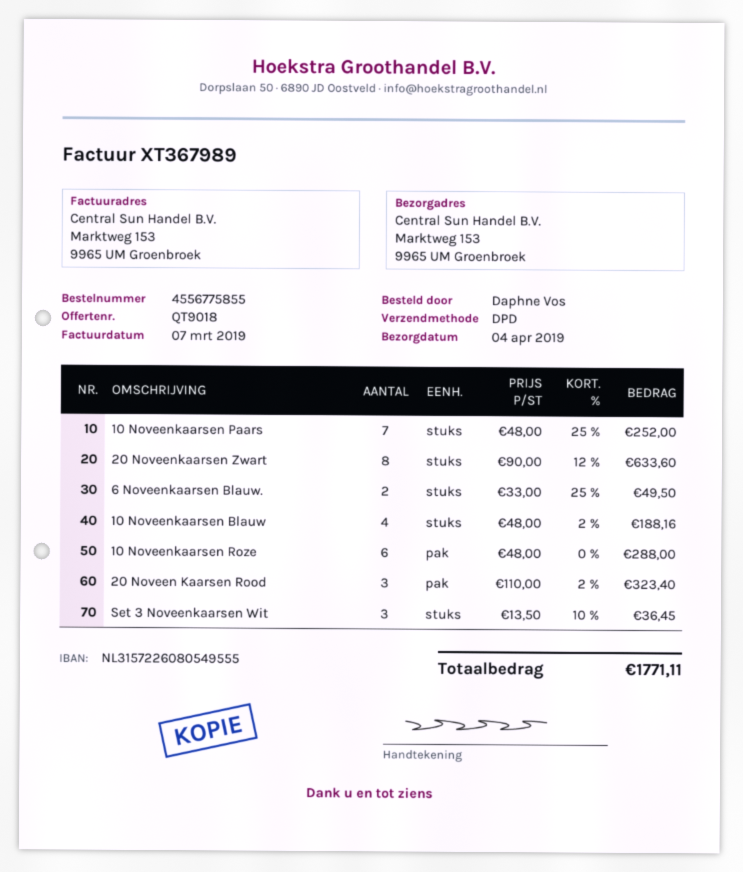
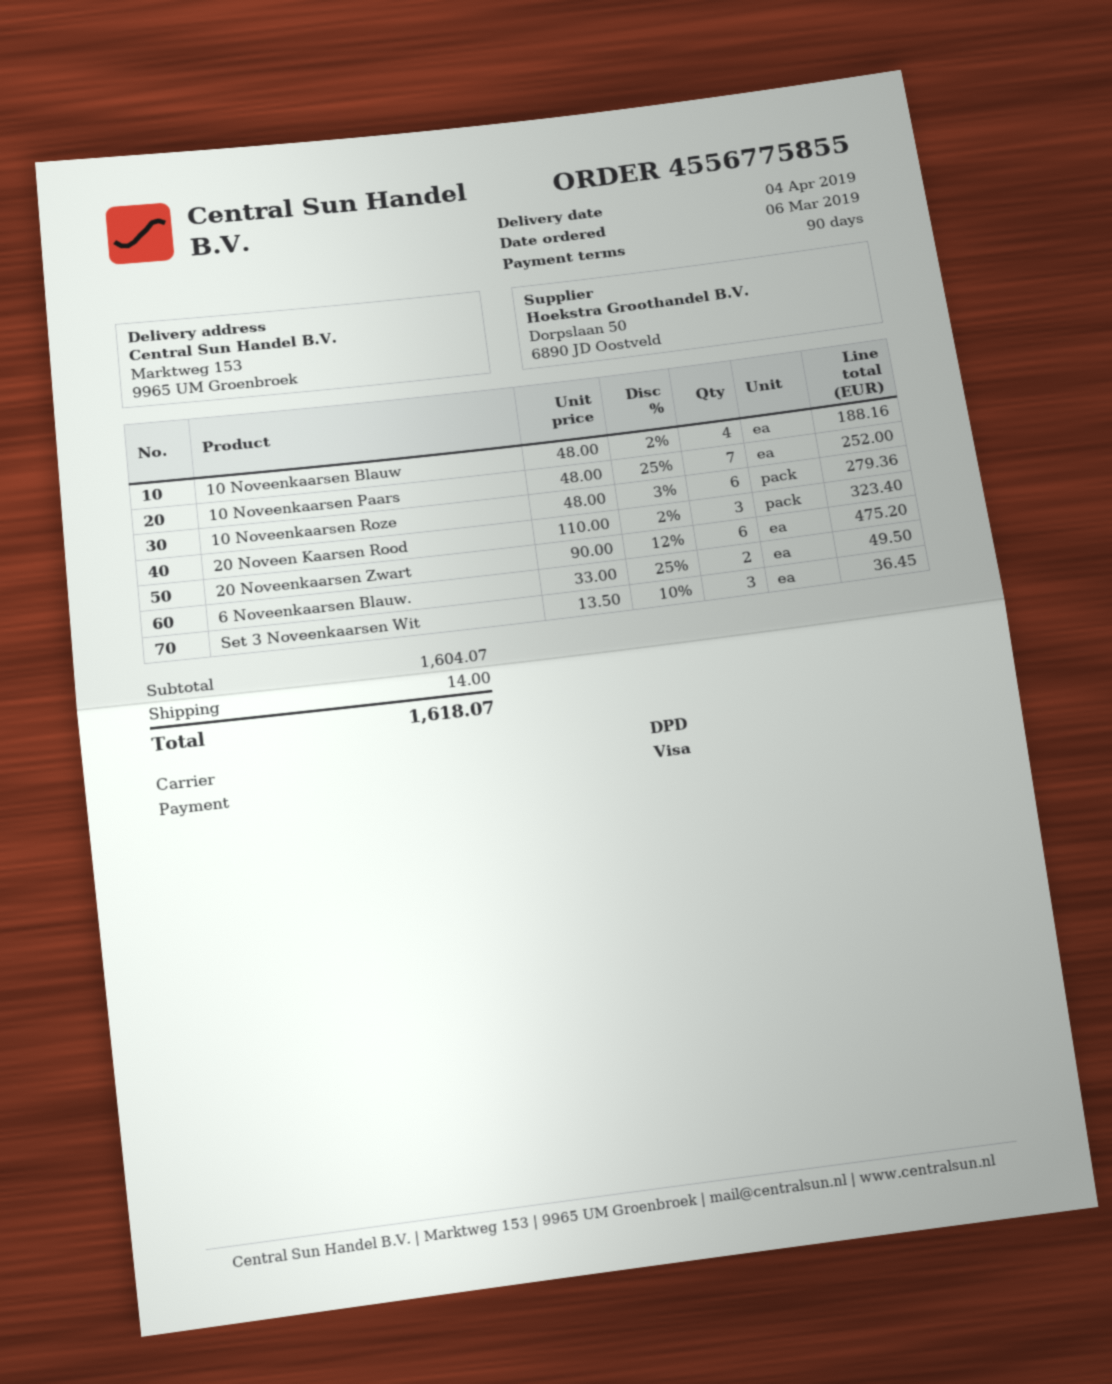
20 Noveenkaarsen Zwart: 8 x 90.00 - 12% = 633.60 -> 6 x 90.00 - 12% = 475.20
10 Noveenkaarsen Roze: 6 x 48.00 = 288.00 -> 6 x 48.00 - 3% = 279.36
shipping: none -> 14.00
total: 1771.11 -> 1618.07

